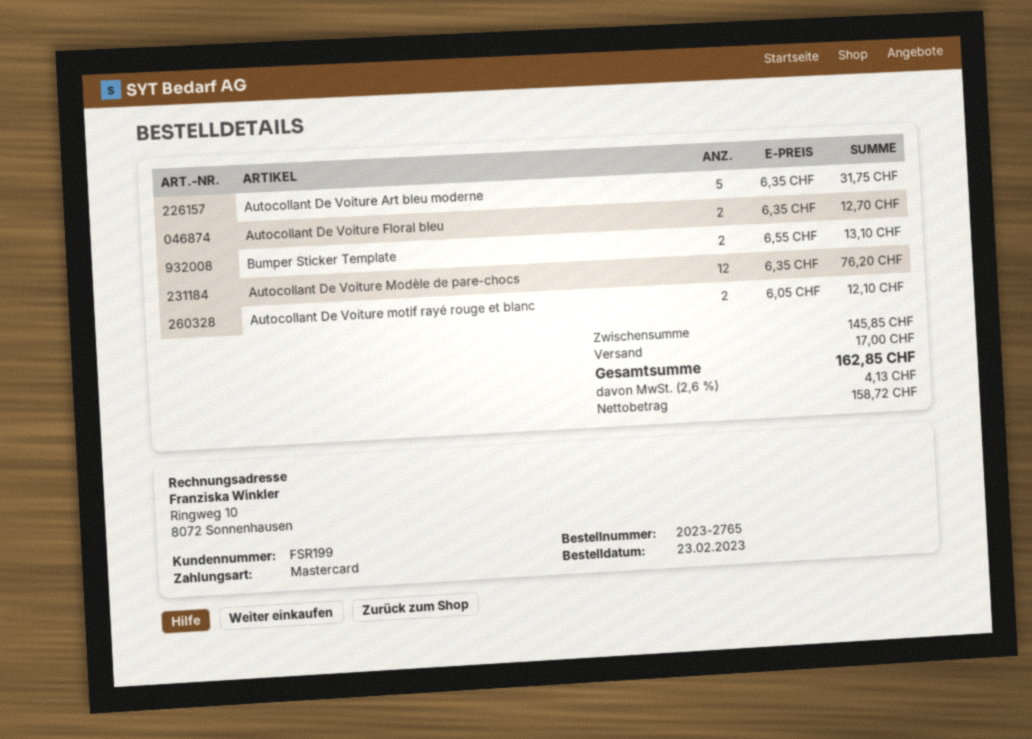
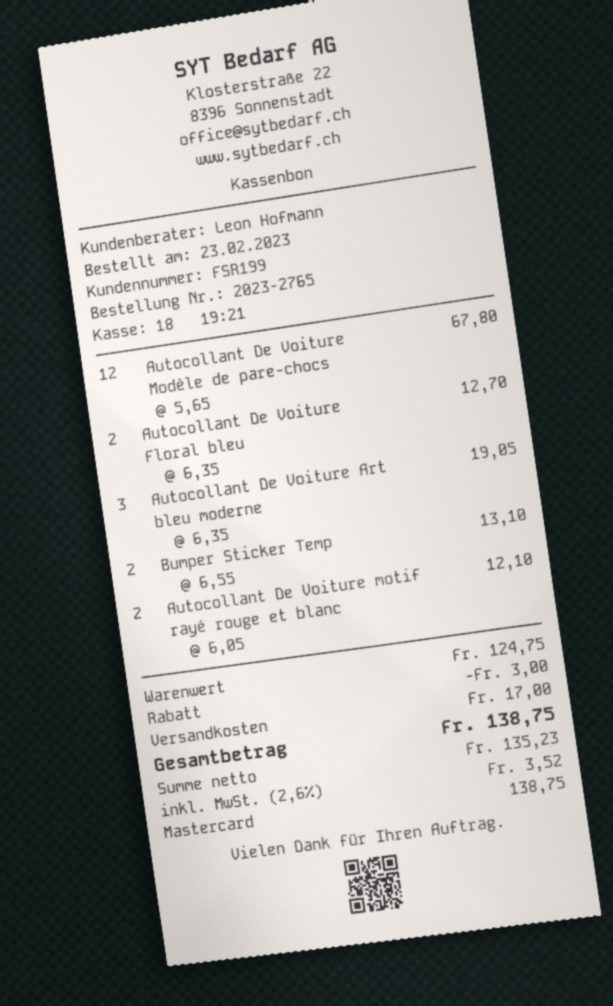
Autocollant De Voiture Art bleu moderne: 5 x 6.35 = 31.75 -> 3 x 6.35 = 19.05
Autocollant De Voiture Modèle de pare-chocs: 12 x 6.35 = 76.20 -> 12 x 5.65 = 67.80
subtotal: 145.85 -> 124.75
discount: none -> 3.00
net: 158.72 -> 135.23
tax: 2.6% = 4.13 -> 2.6% = 3.52
total: 162.85 -> 138.75

